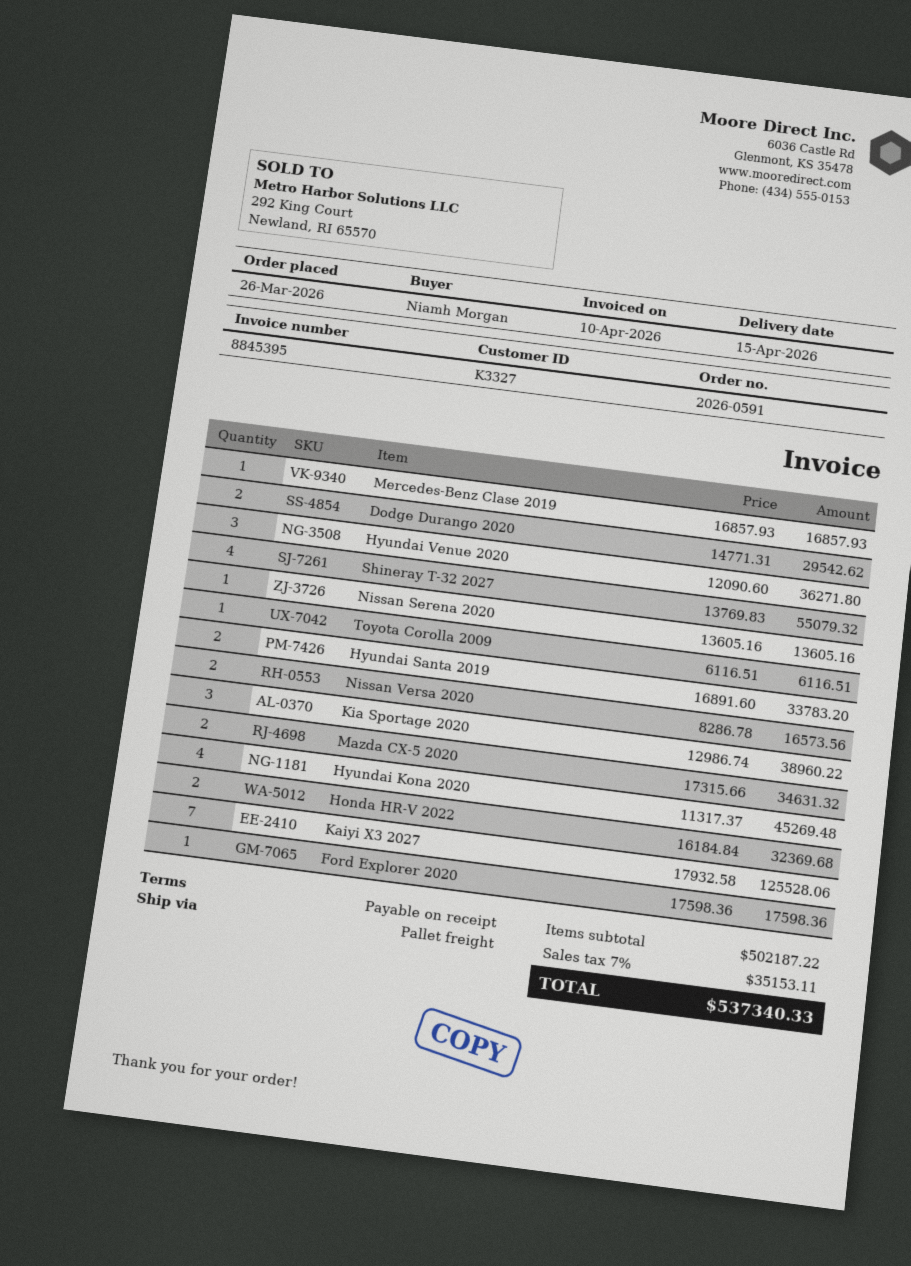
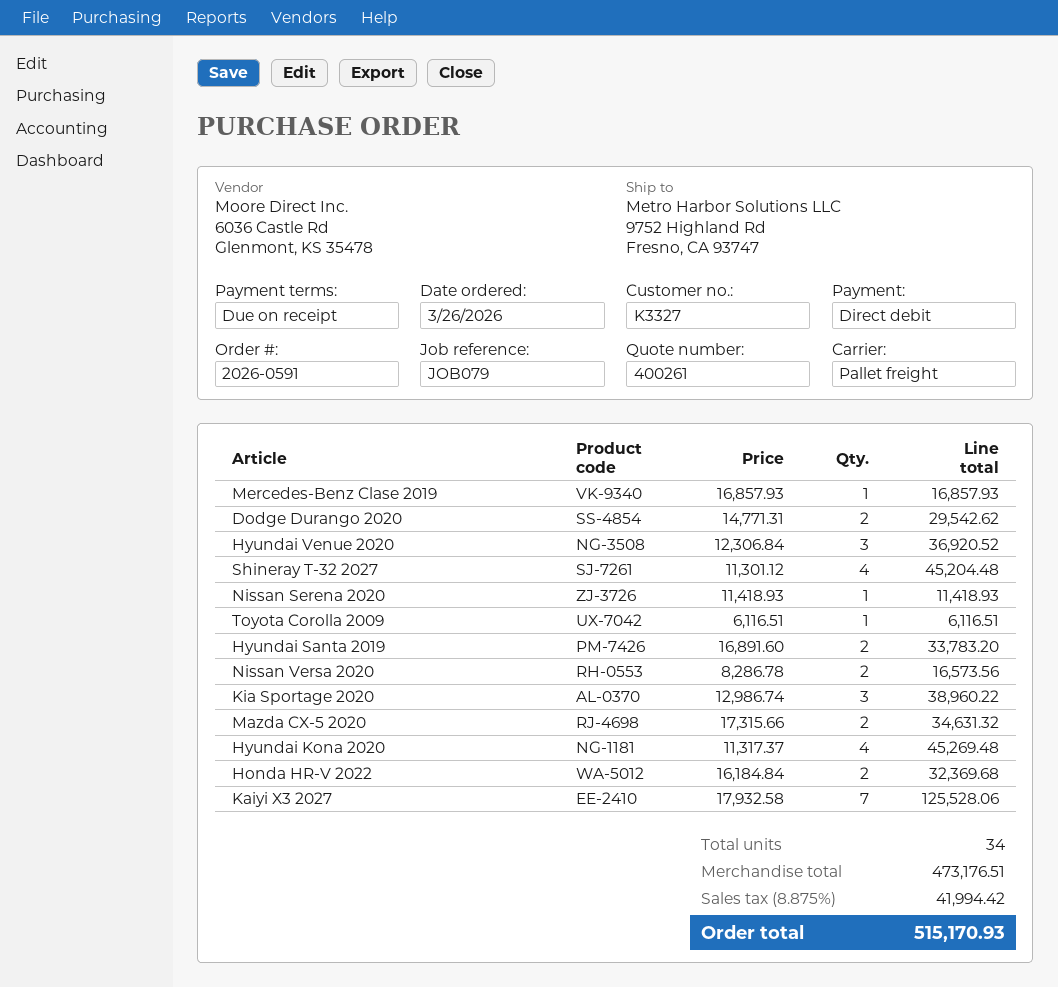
Hyundai Venue 2020: 3 x 12090.60 = 36271.80 -> 3 x 12306.84 = 36920.52
Shineray T-32 2027: 4 x 13769.83 = 55079.32 -> 4 x 11301.12 = 45204.48
Nissan Serena 2020: 1 x 13605.16 = 13605.16 -> 1 x 11418.93 = 11418.93
Ford Explorer 2020: 1 x 17598.36 = 17598.36 -> none
subtotal: 502187.22 -> 473176.51
tax: 7% = 35153.11 -> 8.875% = 41994.42
total: 537340.33 -> 515170.93

